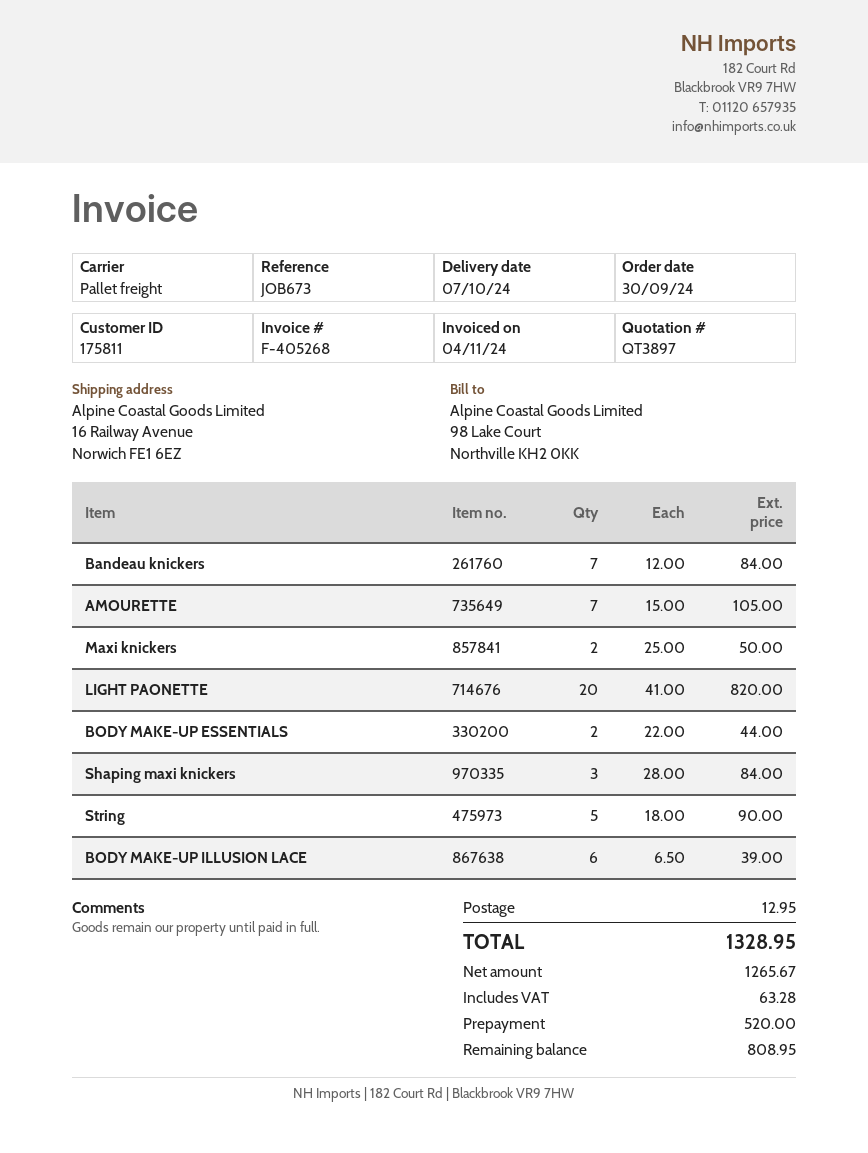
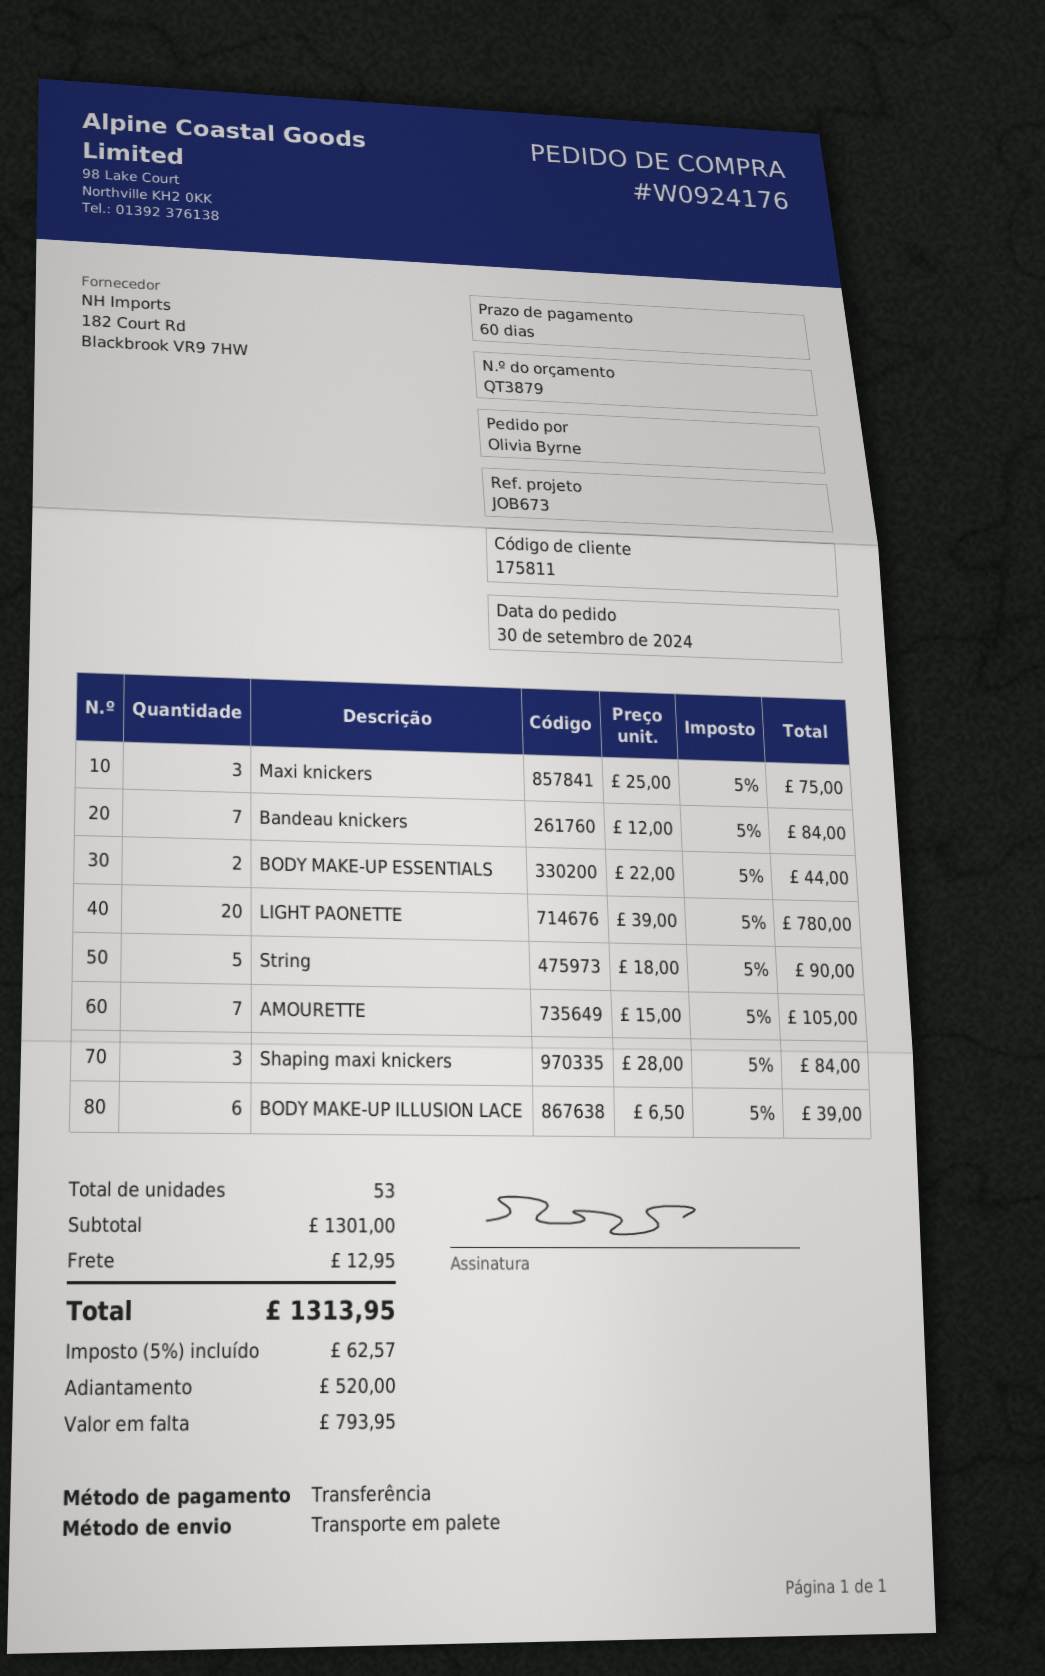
quote number: QT3897 -> QT3879
Maxi knickers: 2 x 25.00 = 50.00 -> 3 x 25.00 = 75.00
LIGHT PAONETTE: 20 x 41.00 = 820.00 -> 20 x 39.00 = 780.00
tax: 63.28 -> 62.57
total: 1328.95 -> 1313.95
balance: 808.95 -> 793.95

